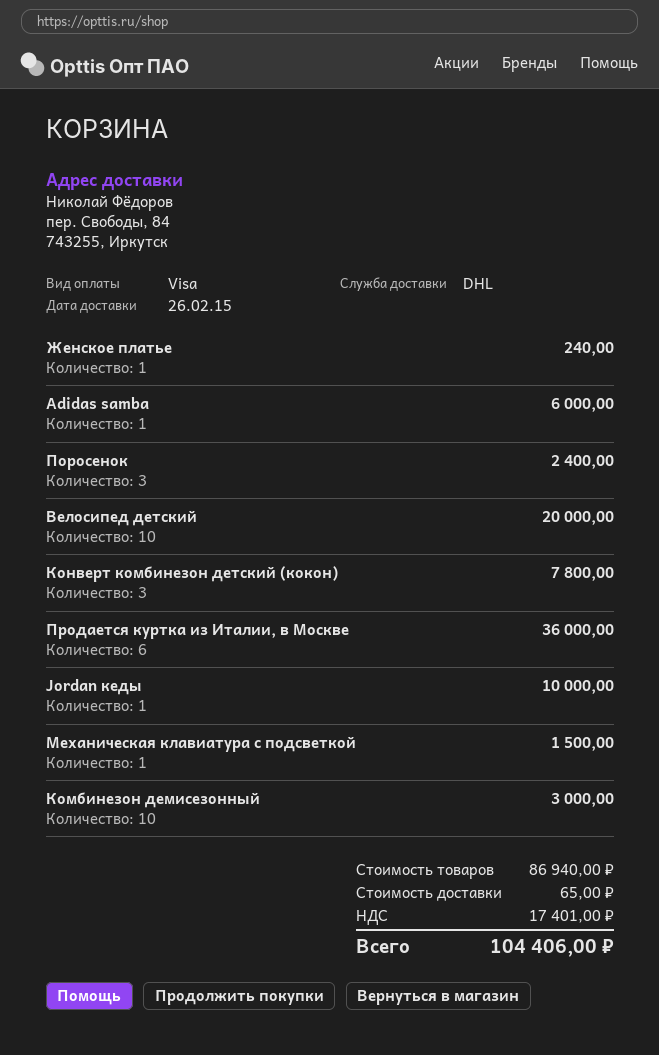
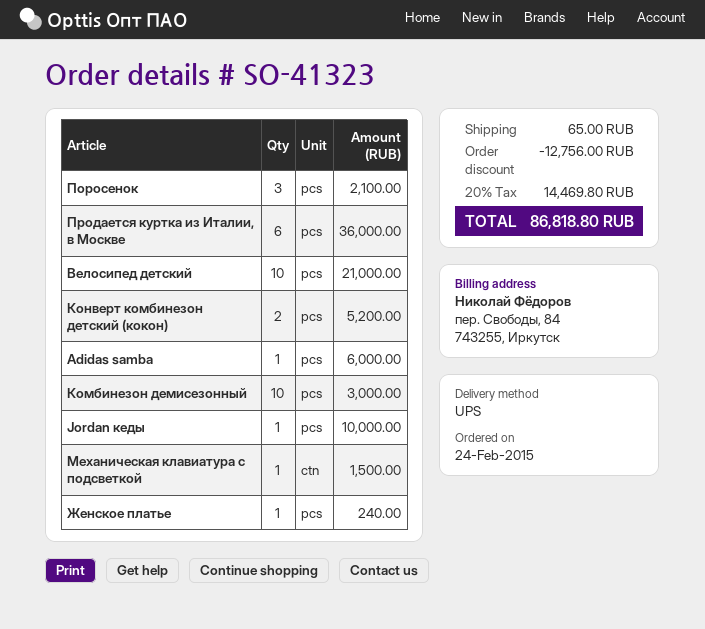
shipping method: DHL -> UPS
Поросенок: 3 for 2400.00 -> 3 for 2100.00
Велосипед детский: 10 for 20000.00 -> 10 for 21000.00
Конверт комбинезон детский (кокон): 3 for 7800.00 -> 2 for 5200.00
discount: none -> 12756.00
tax: 17401.00 -> 14469.80
total: 104406.00 -> 86818.80

